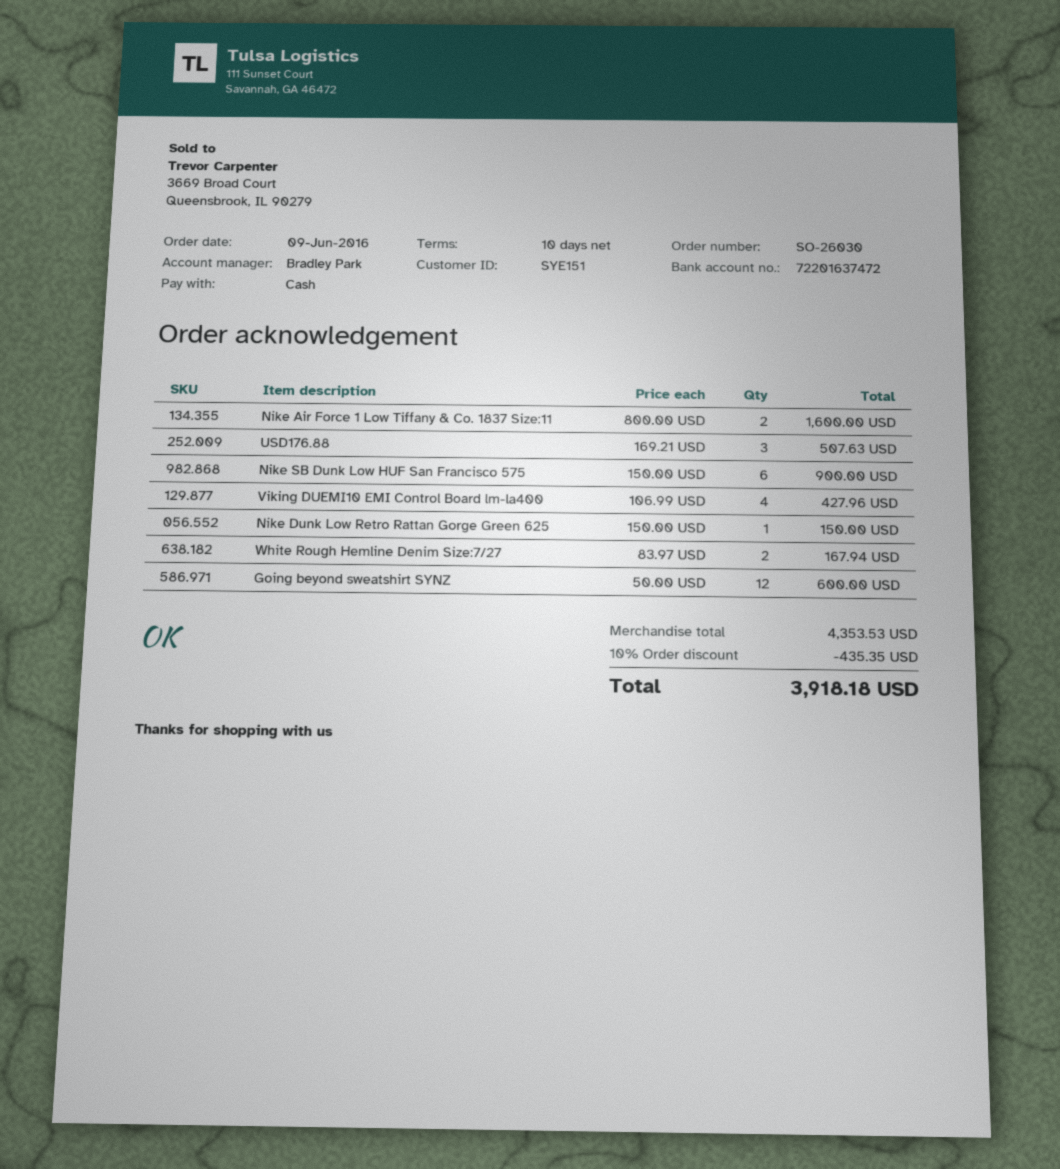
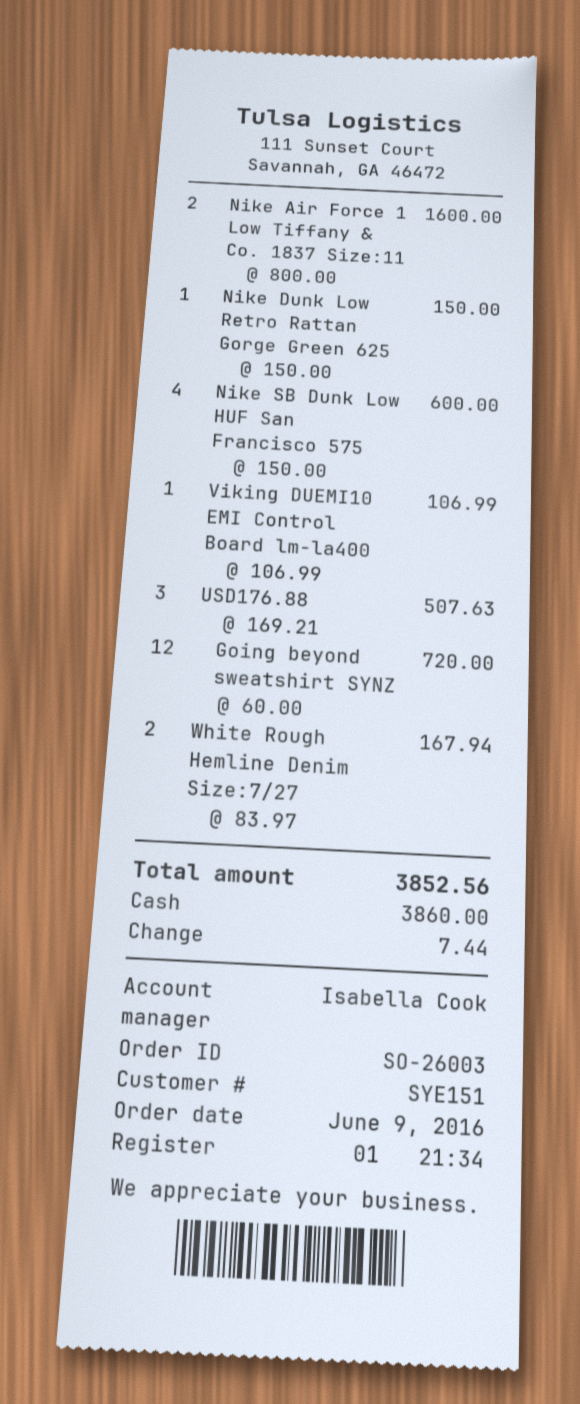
order number: SO-26030 -> SO-26003
sales rep: Bradley Park -> Isabella Cook
Nike SB Dunk Low HUF San Francisco 575: 6 x 150.00 = 900.00 -> 4 x 150.00 = 600.00
Viking DUEMI10 EMI Control Board lm-la400: 4 x 106.99 = 427.96 -> 1 x 106.99 = 106.99
Going beyond sweatshirt SYNZ: 12 x 50.00 = 600.00 -> 12 x 60.00 = 720.00
discount: 10% = 435.35 -> none
total: 3918.18 -> 3852.56

